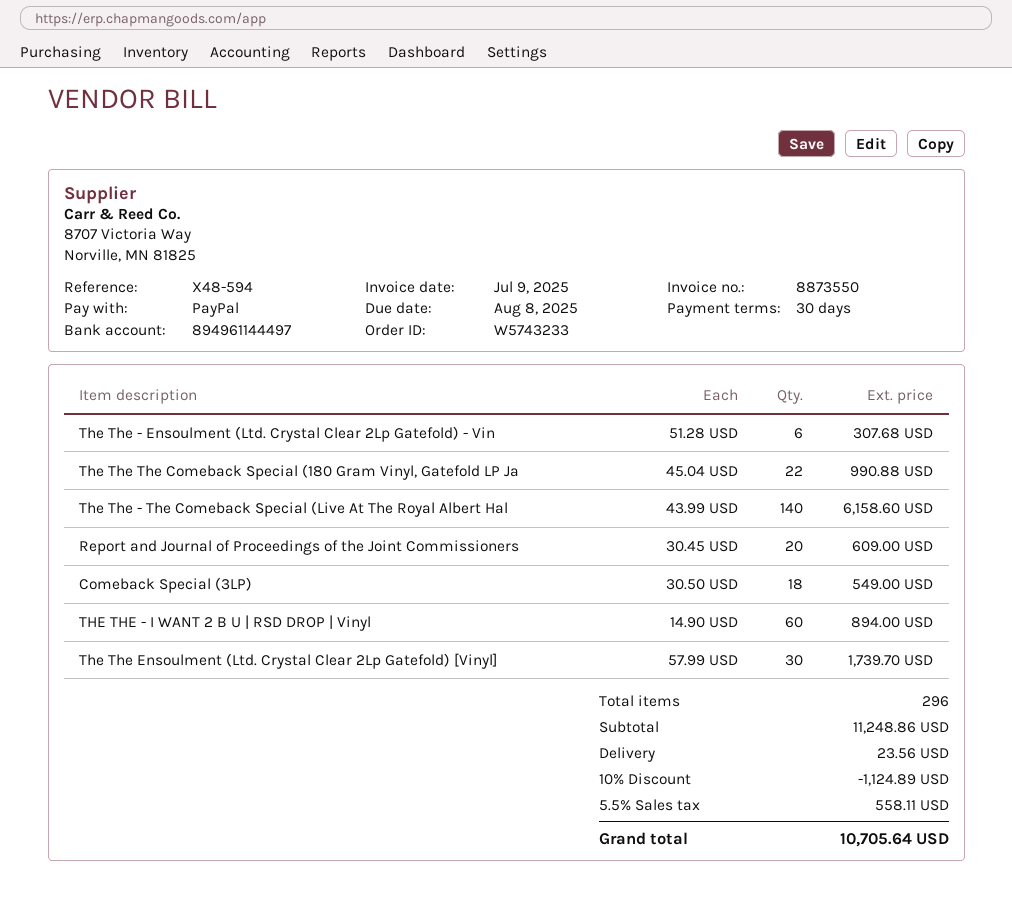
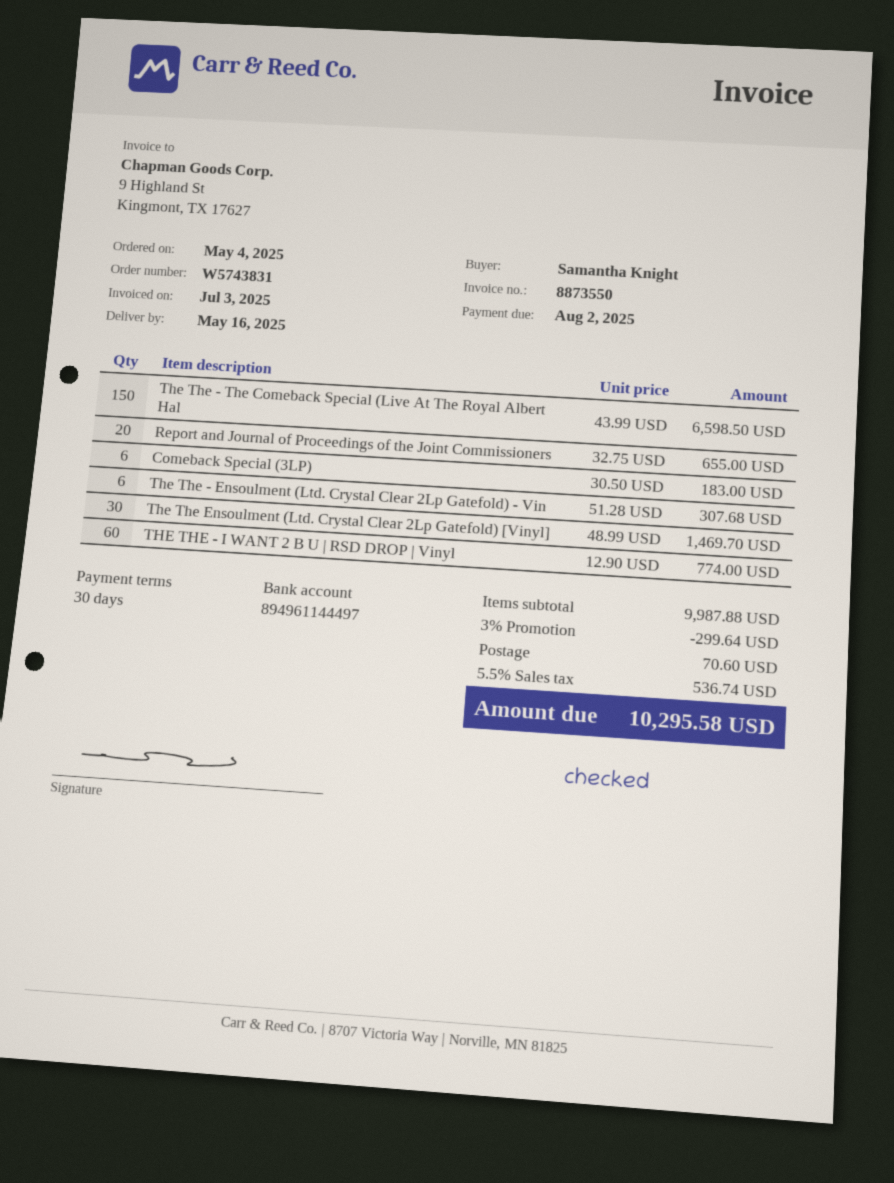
order number: W5743233 -> W5743831
invoice date: 2025-07-09 -> 2025-07-03
due date: 2025-08-08 -> 2025-08-02
The The The Comeback Special (180 Gram Vinyl, Gatefold LP Ja: 22 x 45.04 = 990.88 -> none
The The - The Comeback Special (Live At The Royal Albert Hal: 140 x 43.99 = 6158.60 -> 150 x 43.99 = 6598.50
Report and Journal of Proceedings of the Joint Commissioners: 20 x 30.45 = 609.00 -> 20 x 32.75 = 655.00
Comeback Special (3LP): 18 x 30.50 = 549.00 -> 6 x 30.50 = 183.00
THE THE - I WANT 2 B U | RSD DROP | Vinyl: 60 x 14.90 = 894.00 -> 60 x 12.90 = 774.00
The The Ensoulment (Ltd. Crystal Clear 2Lp Gatefold) [Vinyl]: 30 x 57.99 = 1739.70 -> 30 x 48.99 = 1469.70
subtotal: 11248.86 -> 9987.88
discount: 10% = 1124.89 -> 3% = 299.64
shipping: 23.56 -> 70.60
tax: 5.5% = 558.11 -> 5.5% = 536.74
total: 10705.64 -> 10295.58

